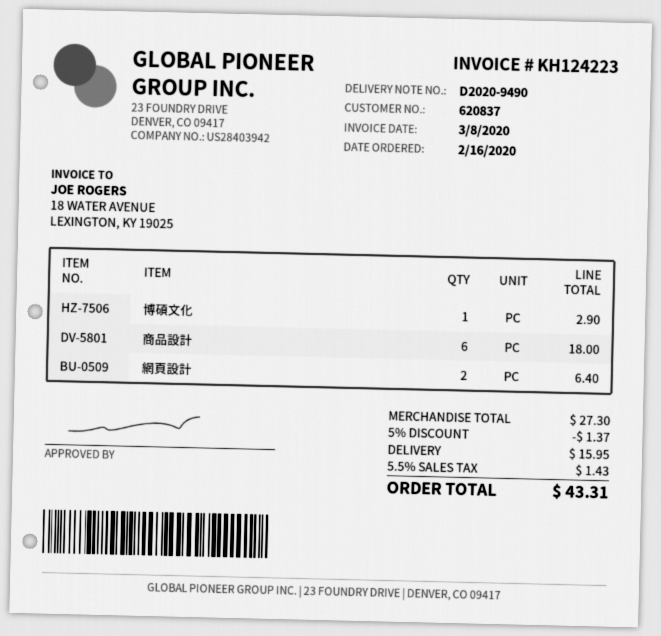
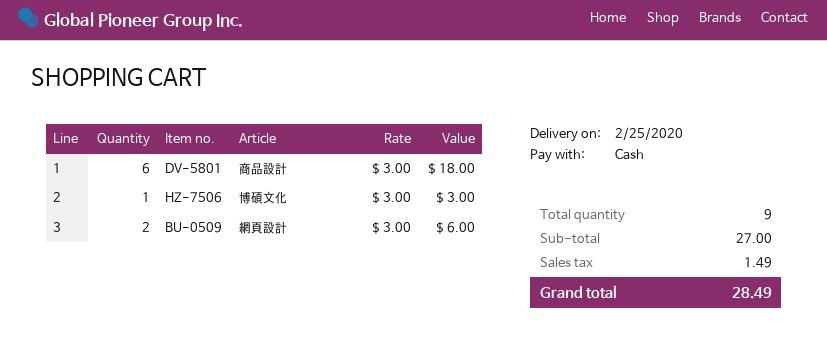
博碩文化: 1 for 2.90 -> 1 for 3.00
網頁設計: 2 for 6.40 -> 2 for 6.00
subtotal: 27.30 -> 27.00
discount: 5% = 1.37 -> none
shipping: 15.95 -> none
tax: 1.43 -> 1.49
total: 43.31 -> 28.49

